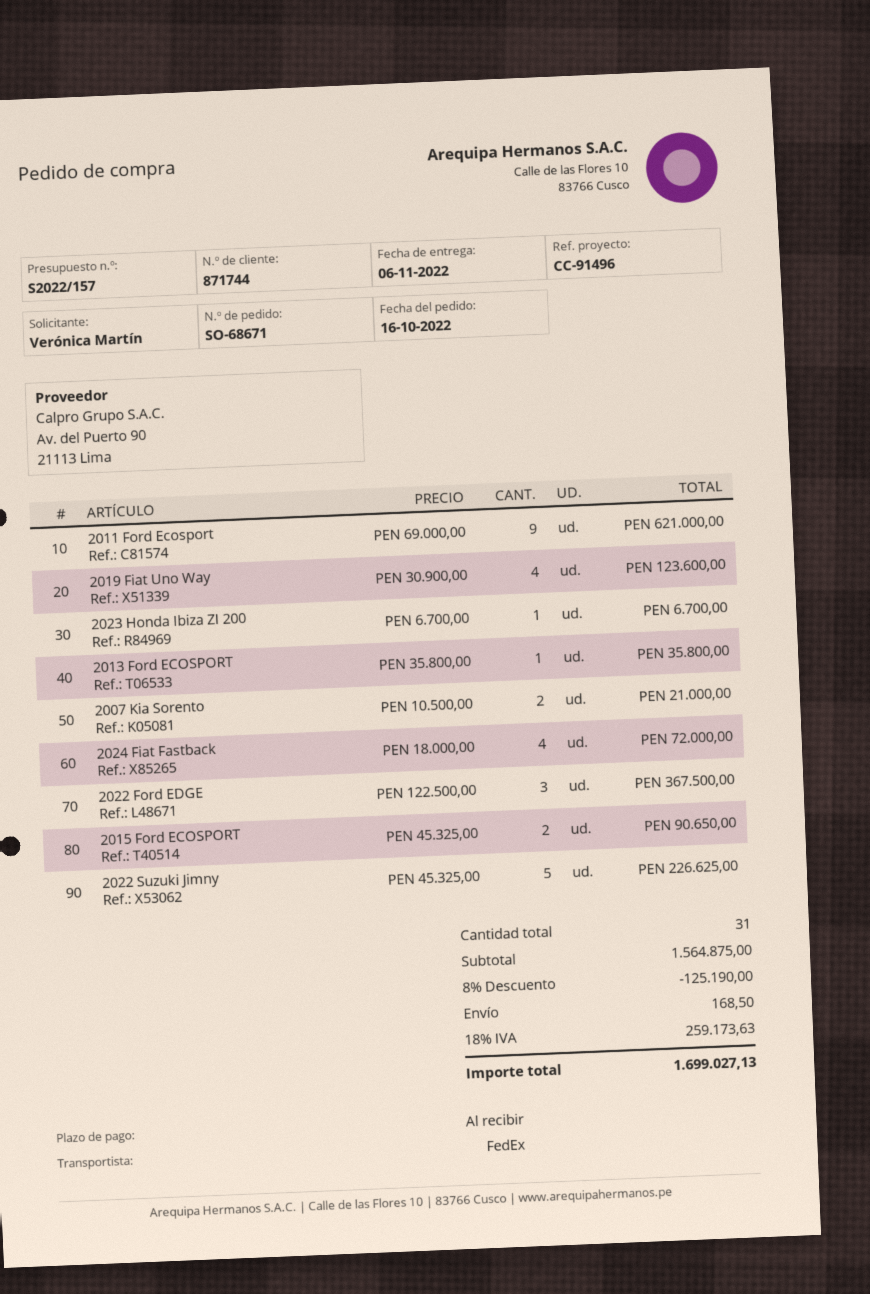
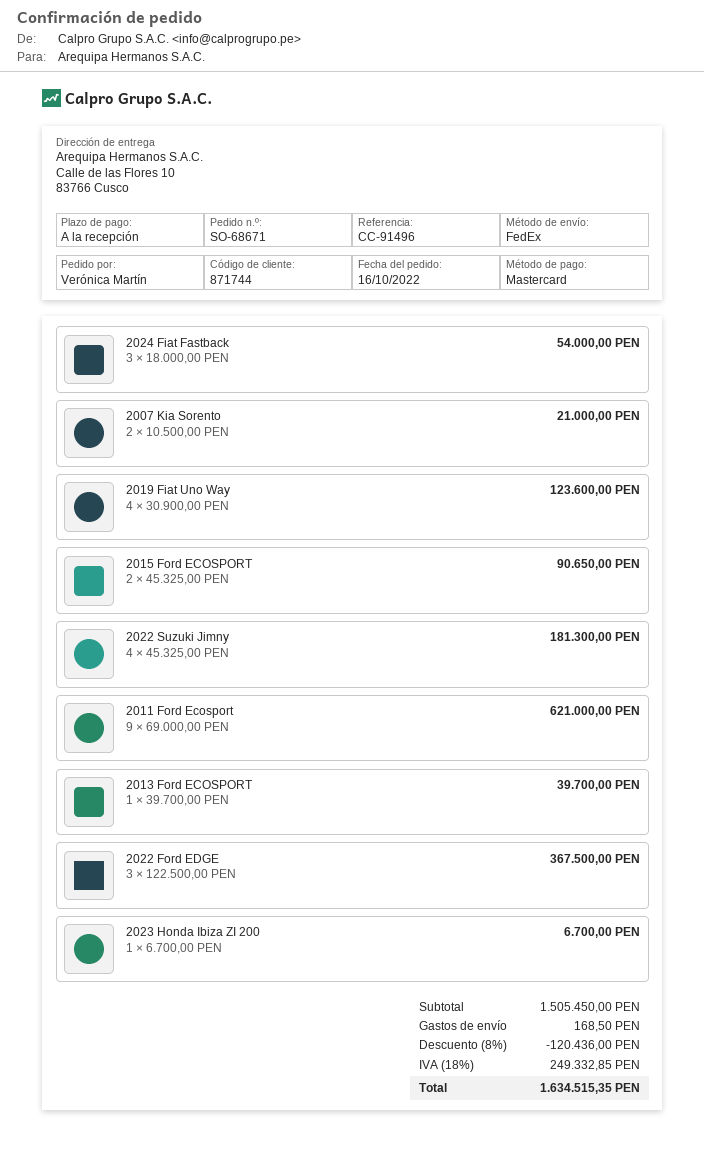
2013 Ford ECOSPORT: 1 x 35800.00 = 35800.00 -> 1 x 39700.00 = 39700.00
2024 Fiat Fastback: 4 x 18000.00 = 72000.00 -> 3 x 18000.00 = 54000.00
2022 Suzuki Jimny: 5 x 45325.00 = 226625.00 -> 4 x 45325.00 = 181300.00
subtotal: 1564875.00 -> 1505450.00
discount: 8% = 125190.00 -> 8% = 120436.00
tax: 18% = 259173.63 -> 18% = 249332.85
total: 1699027.13 -> 1634515.35

